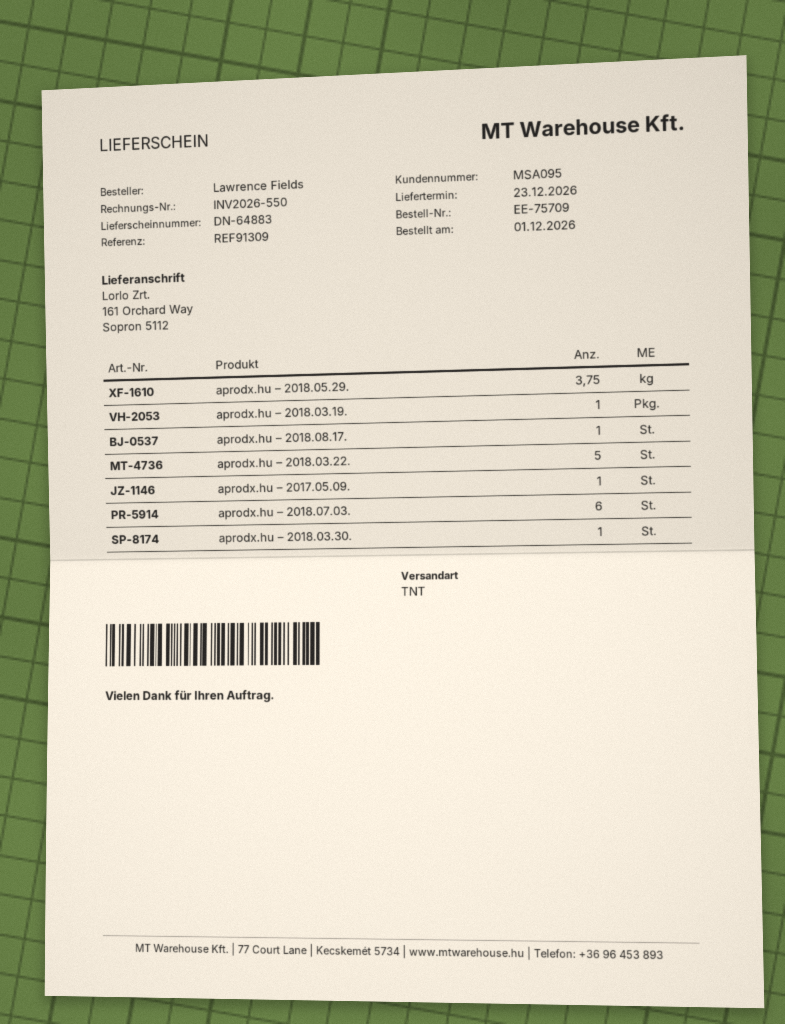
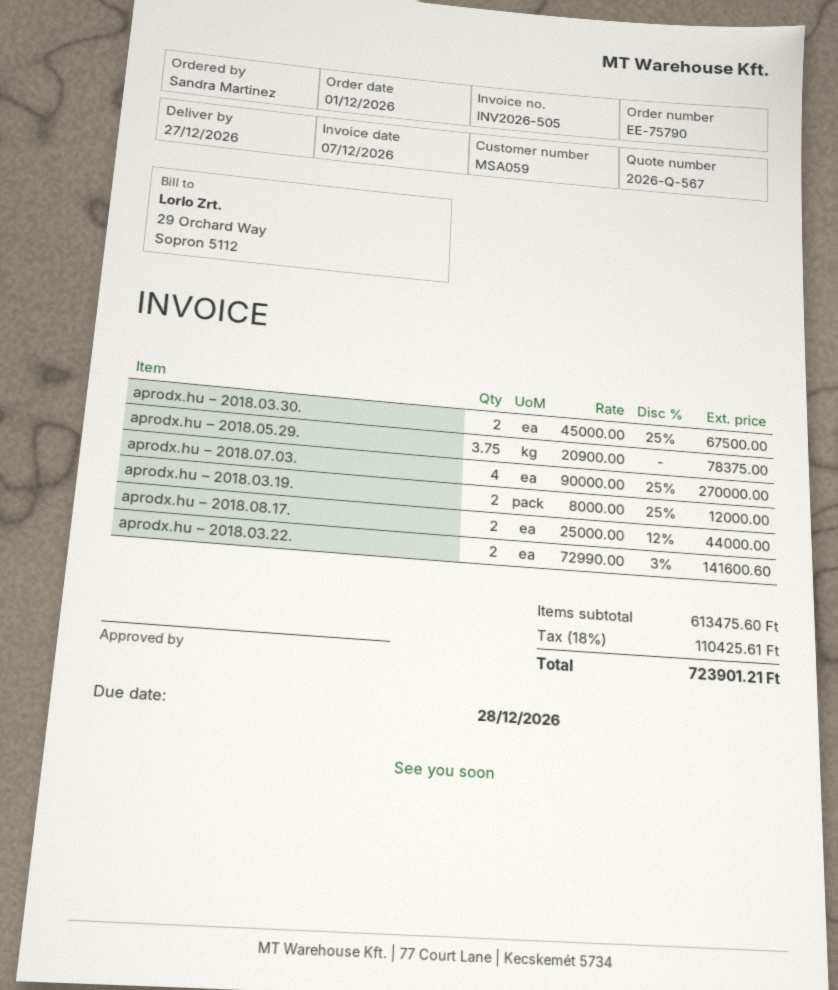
order number: EE-75709 -> EE-75790
delivery date: 2026-12-23 -> 2026-12-27
invoice number: INV2026-550 -> INV2026-505
customer number: MSA095 -> MSA059
ordered by: Lawrence Fields -> Sandra Martinez
aprodx.hu – 2018.03.19.: 1 -> 2
aprodx.hu – 2018.08.17.: 1 -> 2
aprodx.hu – 2018.03.22.: 5 -> 2
aprodx.hu – 2017.05.09.: 1 -> none
aprodx.hu – 2018.07.03.: 6 -> 4
aprodx.hu – 2018.03.30.: 1 -> 2

